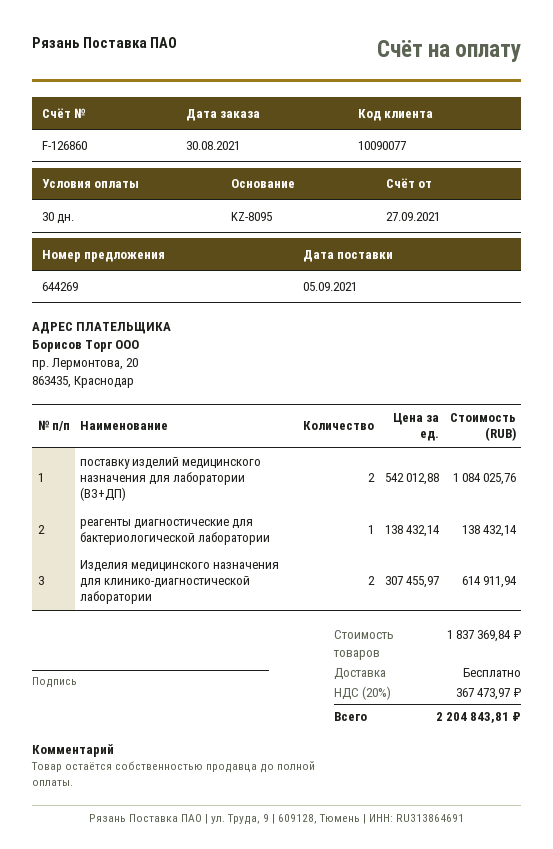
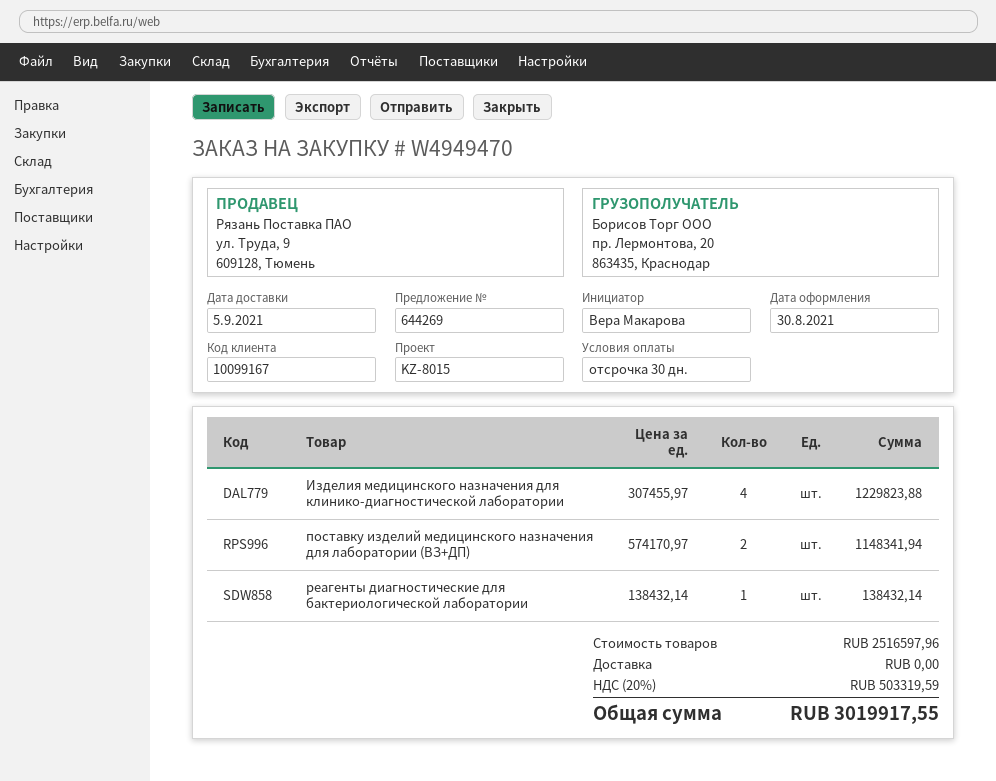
customer number: 10090077 -> 10099167
reference: KZ-8095 -> KZ-8015
поставку изделий медицинского назначения для лаборатории (ВЗ+ДП): 2 x 542012.88 = 1084025.76 -> 2 x 574170.97 = 1148341.94
Изделия медицинского назначения для клинико-диагностической лаборатории: 2 x 307455.97 = 614911.94 -> 4 x 307455.97 = 1229823.88
subtotal: 1837369.84 -> 2516597.96
tax: 20% = 367473.97 -> 20% = 503319.59
total: 2204843.81 -> 3019917.55

